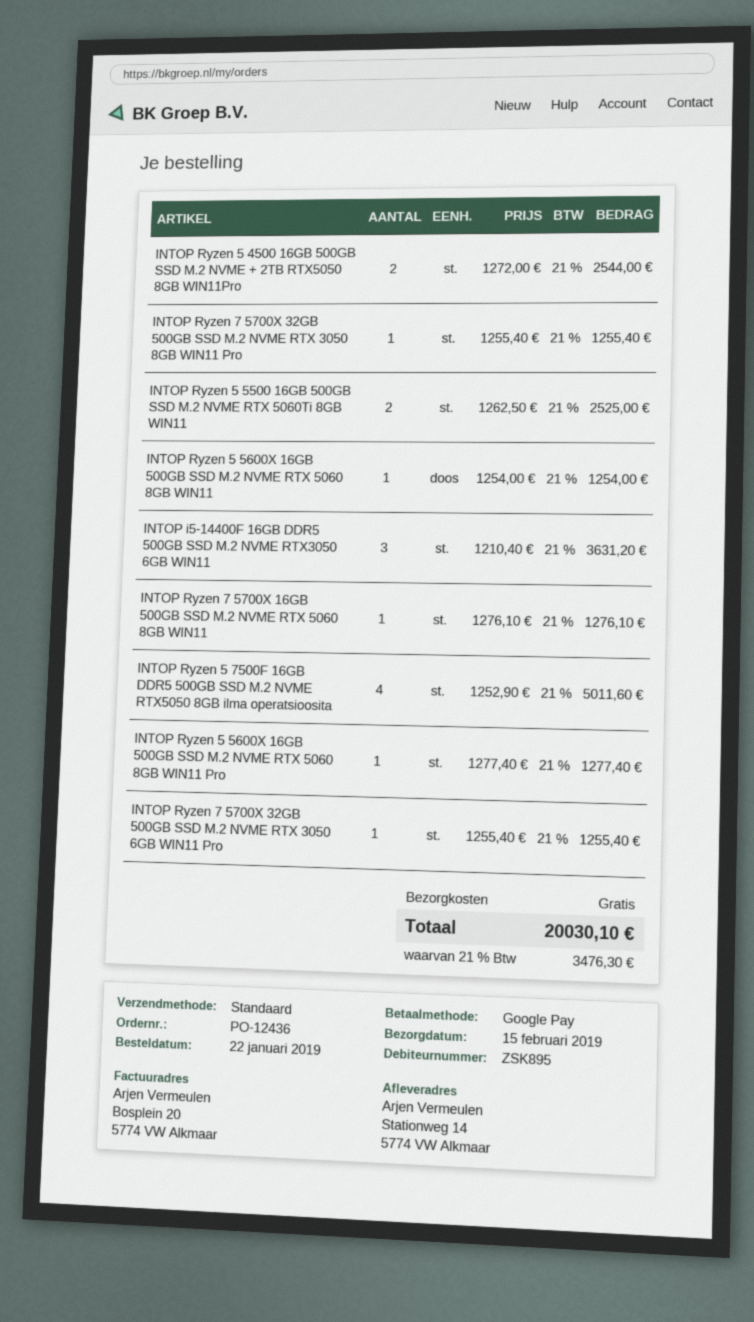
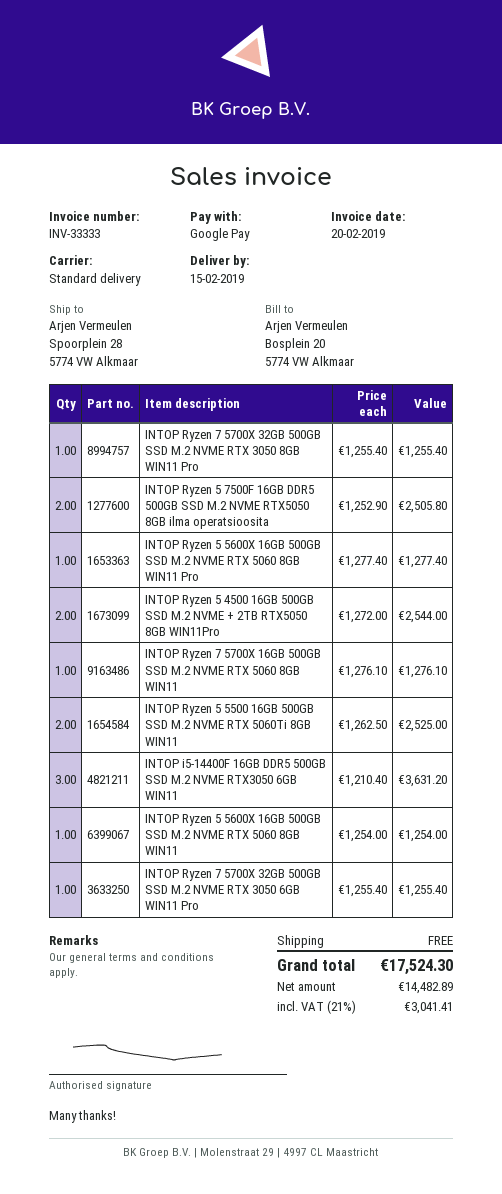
ship to: Stationweg 14, 5774 VW Alkmaar -> Spoorplein 28, 5774 VW Alkmaar
INTOP Ryzen 5 7500F 16GB DDR5 500GB SSD M.2 NVME RTX5050 8GB ilma operatsioosita: 4 x 1252.90 = 5011.60 -> 2 x 1252.90 = 2505.80
tax: 21% = 3476.30 -> 21% = 3041.41
total: 20030.10 -> 17524.30

